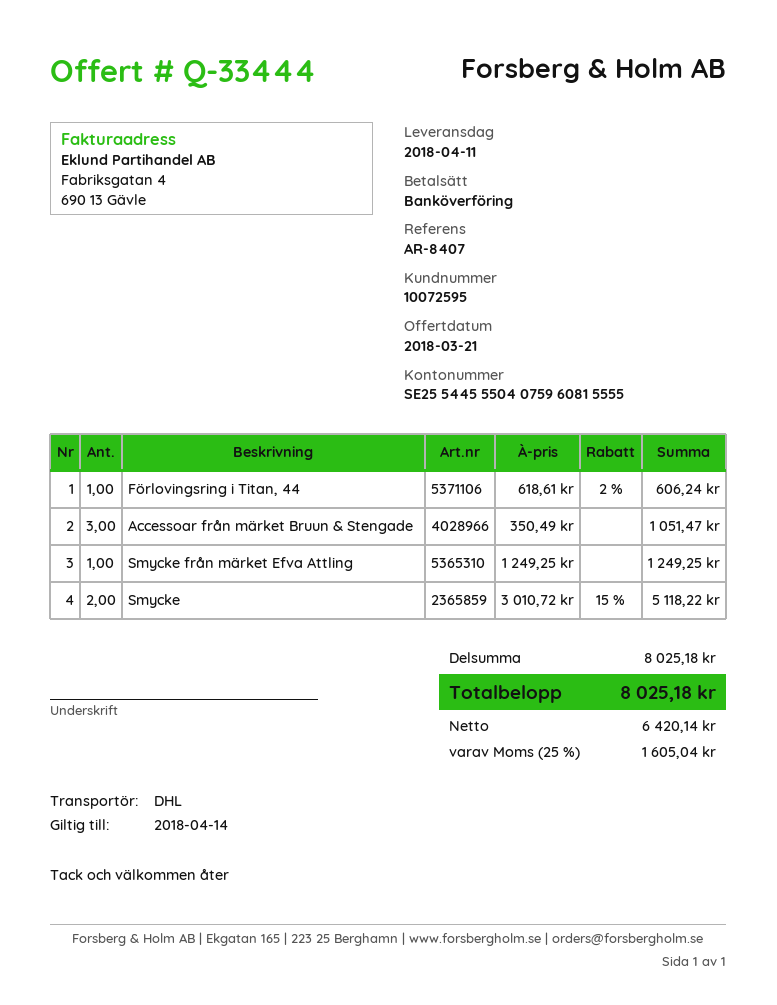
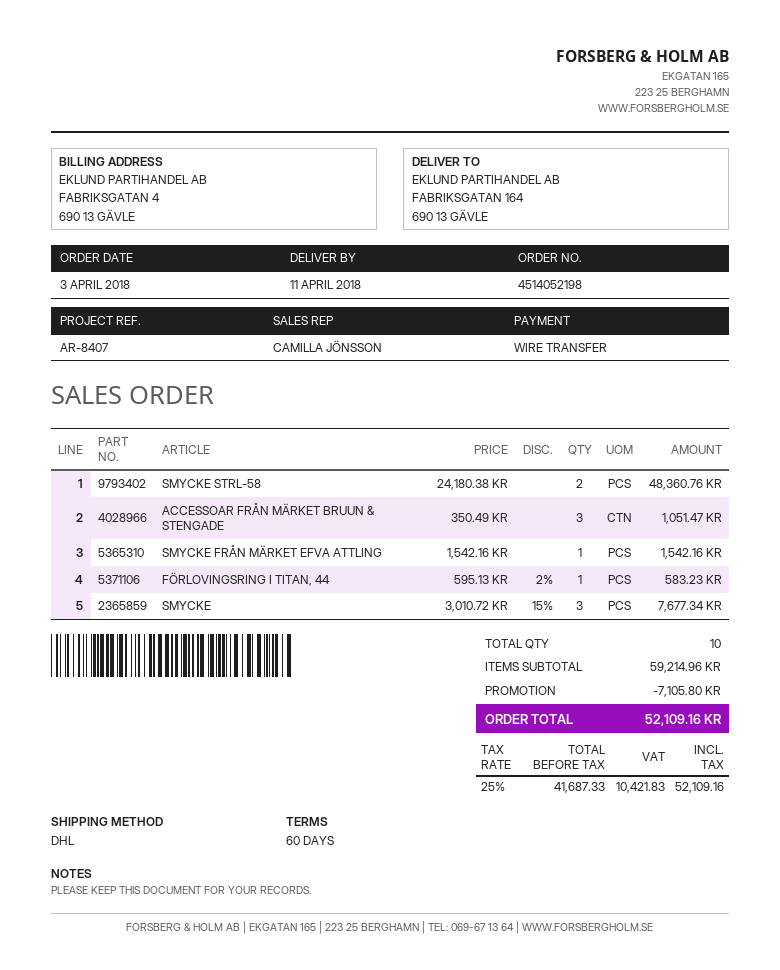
Förlovingsring i Titan, 44: 1 x 618.61 - 2% = 606.24 -> 1 x 595.13 - 2% = 583.23
Smycke från märket Efva Attling: 1 x 1249.25 = 1249.25 -> 1 x 1542.16 = 1542.16
Smycke: 2 x 3010.72 - 15% = 5118.22 -> 3 x 3010.72 - 15% = 7677.34
SMYCKE STRL-58: none -> 2 x 24180.38 = 48360.76
subtotal: 8025.18 -> 59214.96
discount: none -> 7105.80
net: 6420.14 -> 41687.33
tax: 25% = 1605.04 -> 25% = 10421.83
total: 8025.18 -> 52109.16

